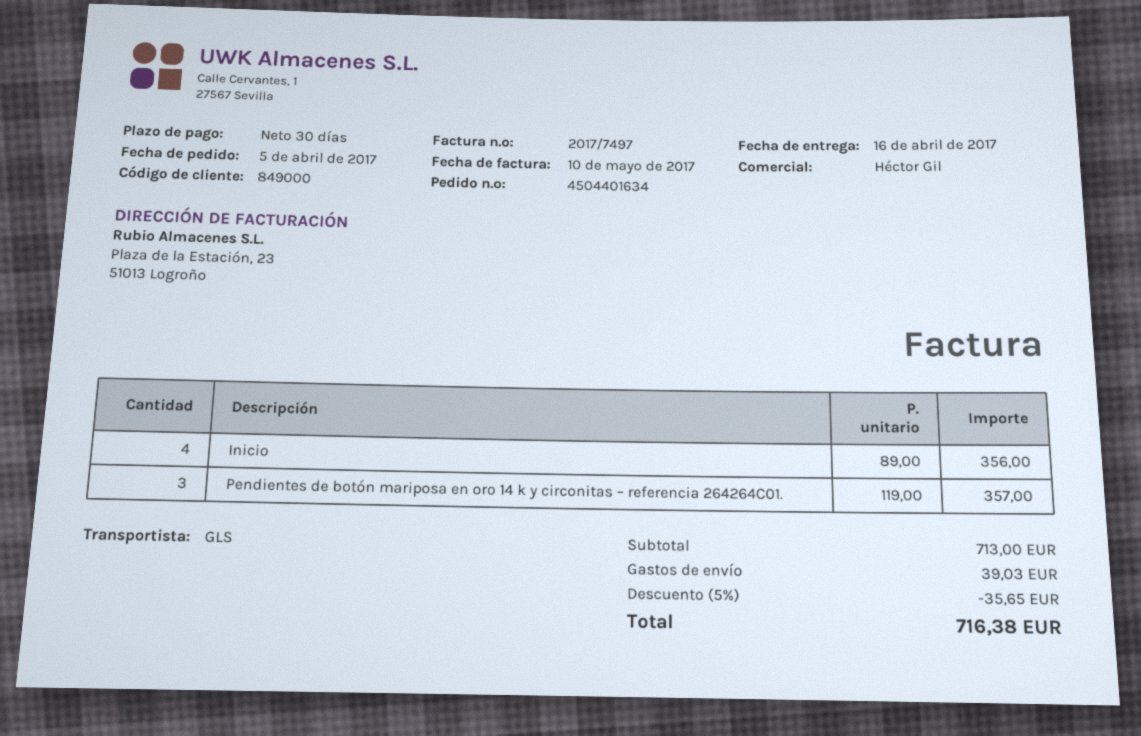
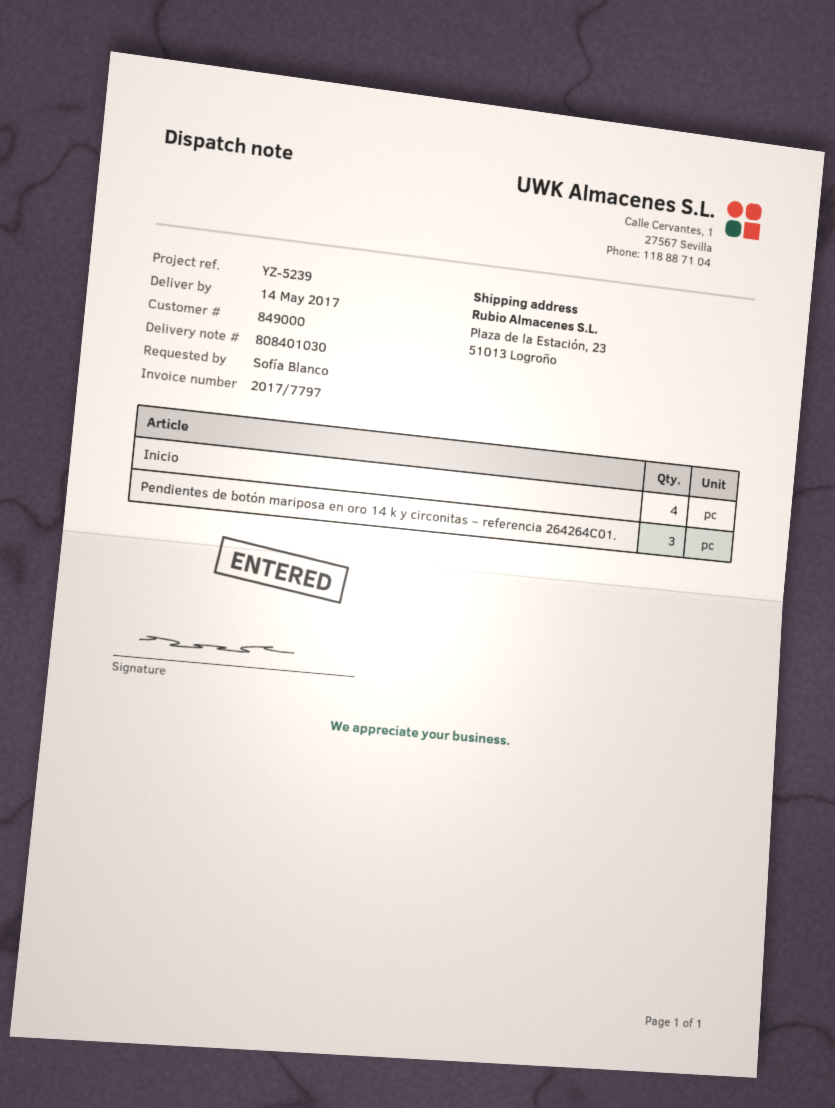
delivery date: 2017-04-16 -> 2017-05-14
invoice number: 2017/7497 -> 2017/7797

